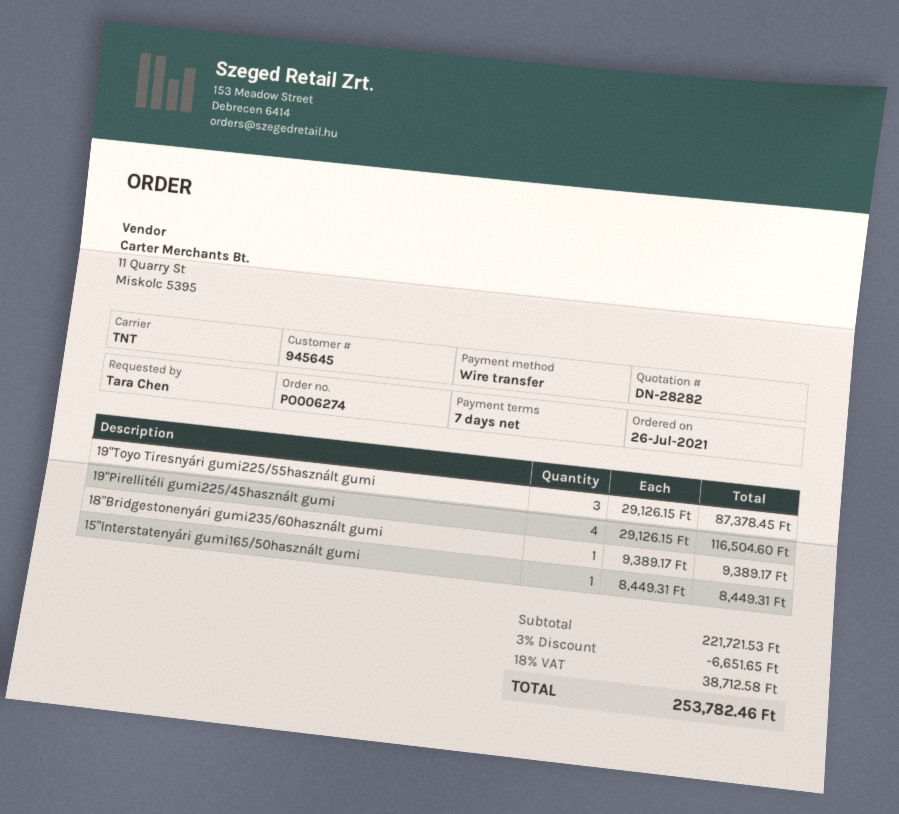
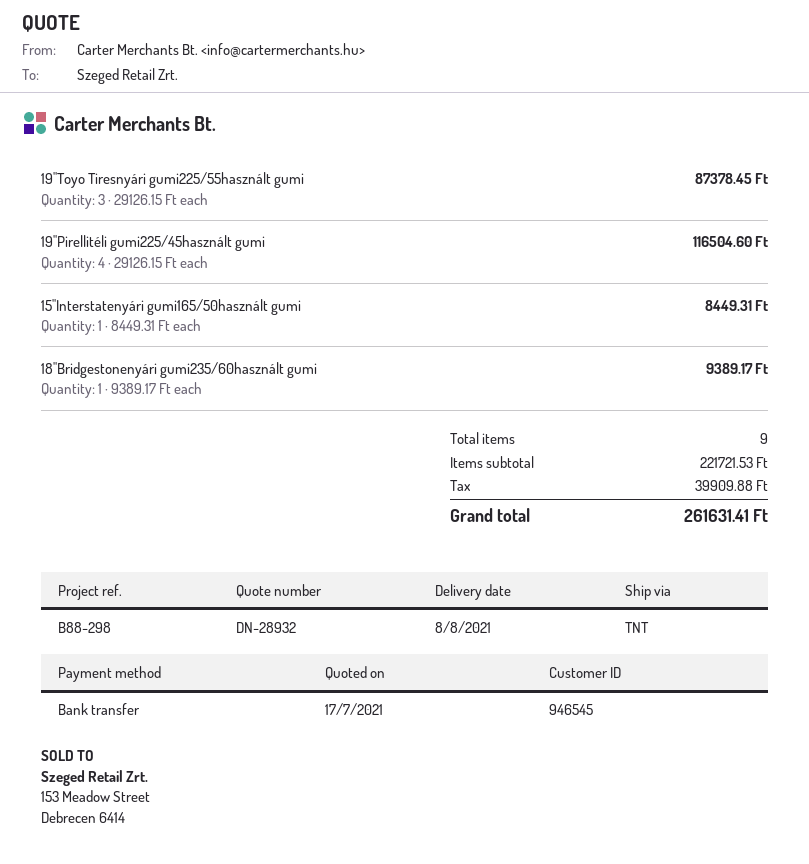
quote number: DN-28282 -> DN-28932
customer number: 945645 -> 946545
discount: 3% = 6651.65 -> none
tax: 38712.58 -> 39909.88
total: 253782.46 -> 261631.41

